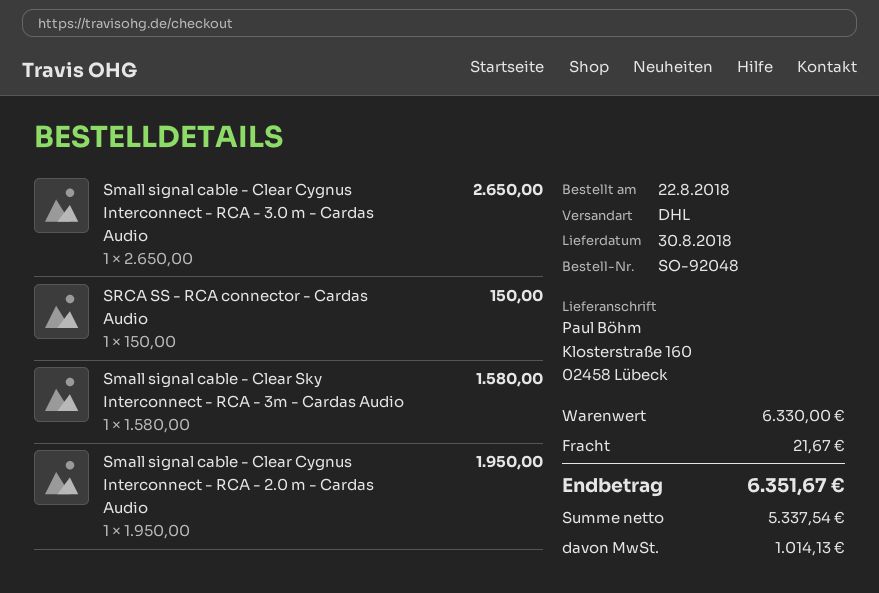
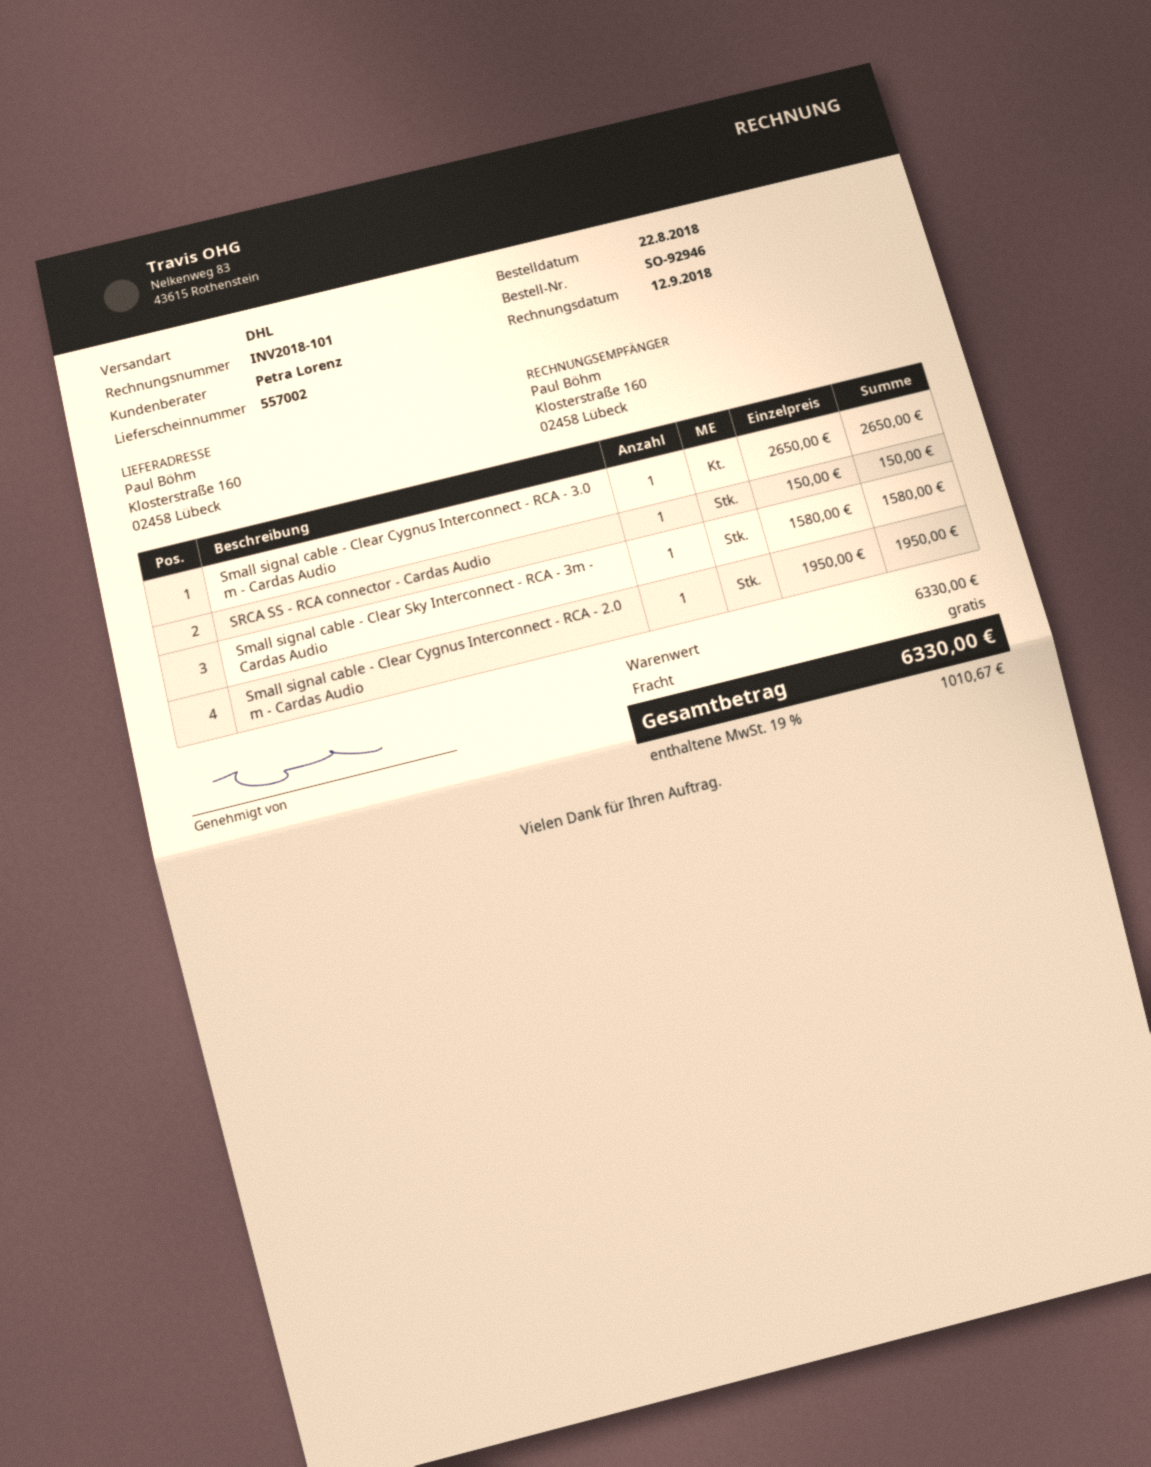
order number: SO-92048 -> SO-92946
shipping: 21.67 -> 0.00
tax: 1014.13 -> 1010.67
total: 6351.67 -> 6330.00

